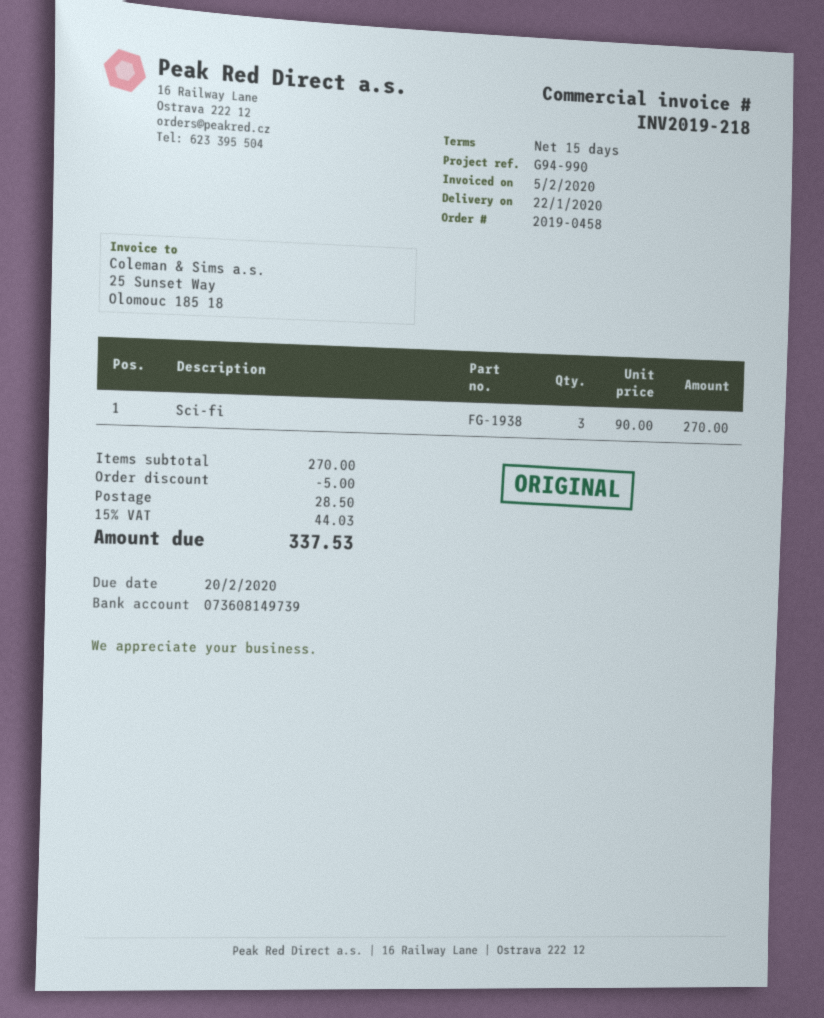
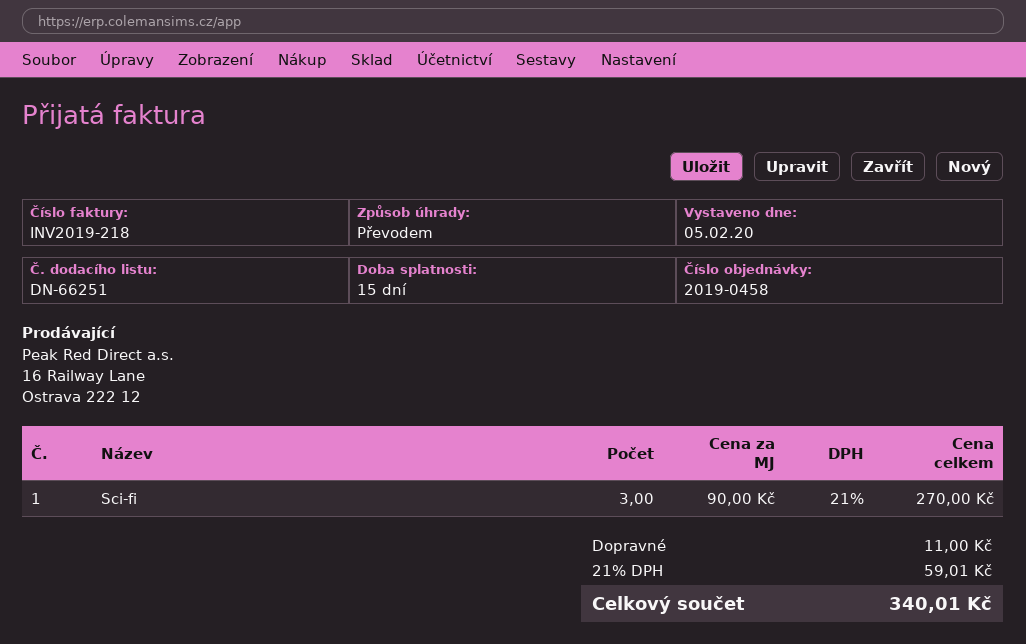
discount: 5.00 -> none
shipping: 28.50 -> 11.00
tax: 15% = 44.03 -> 21% = 59.01
total: 337.53 -> 340.01

